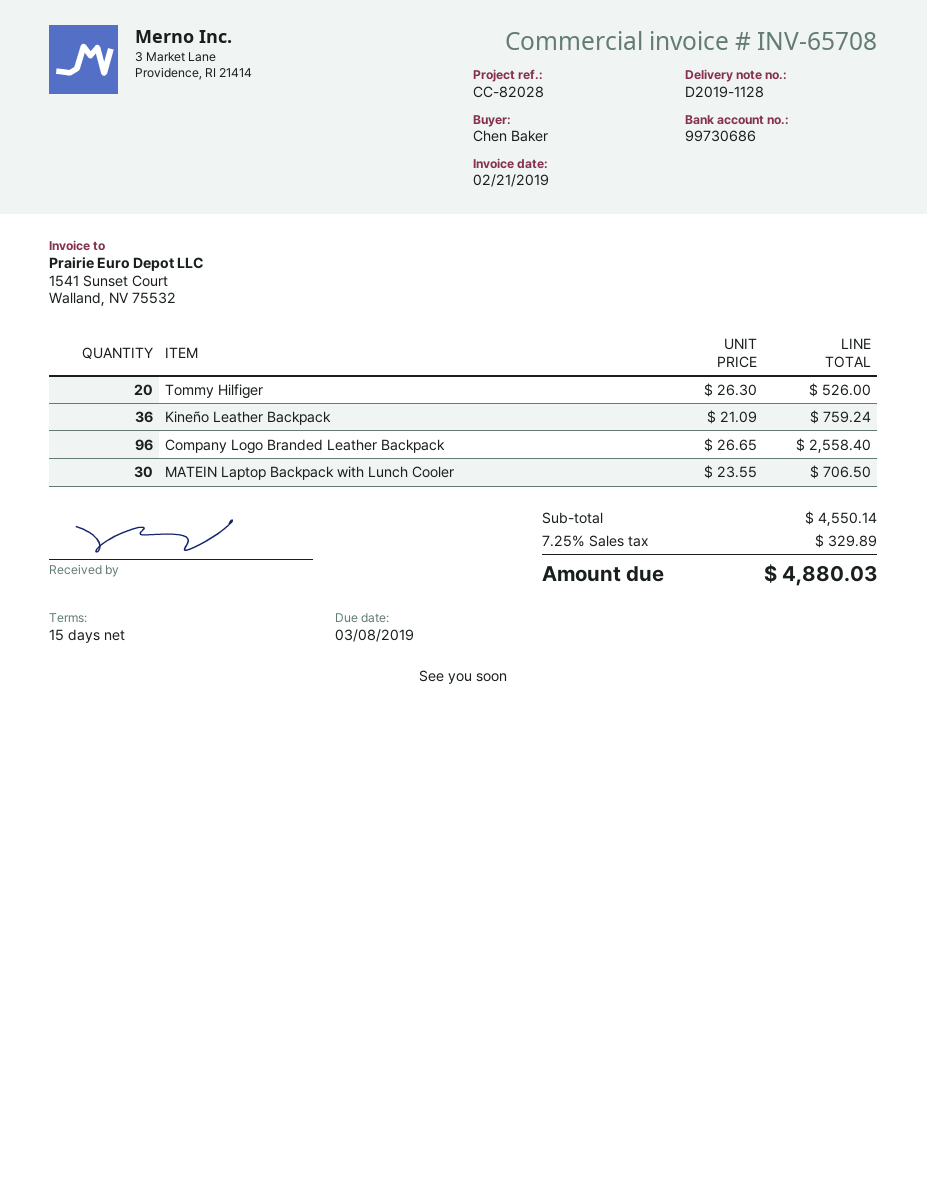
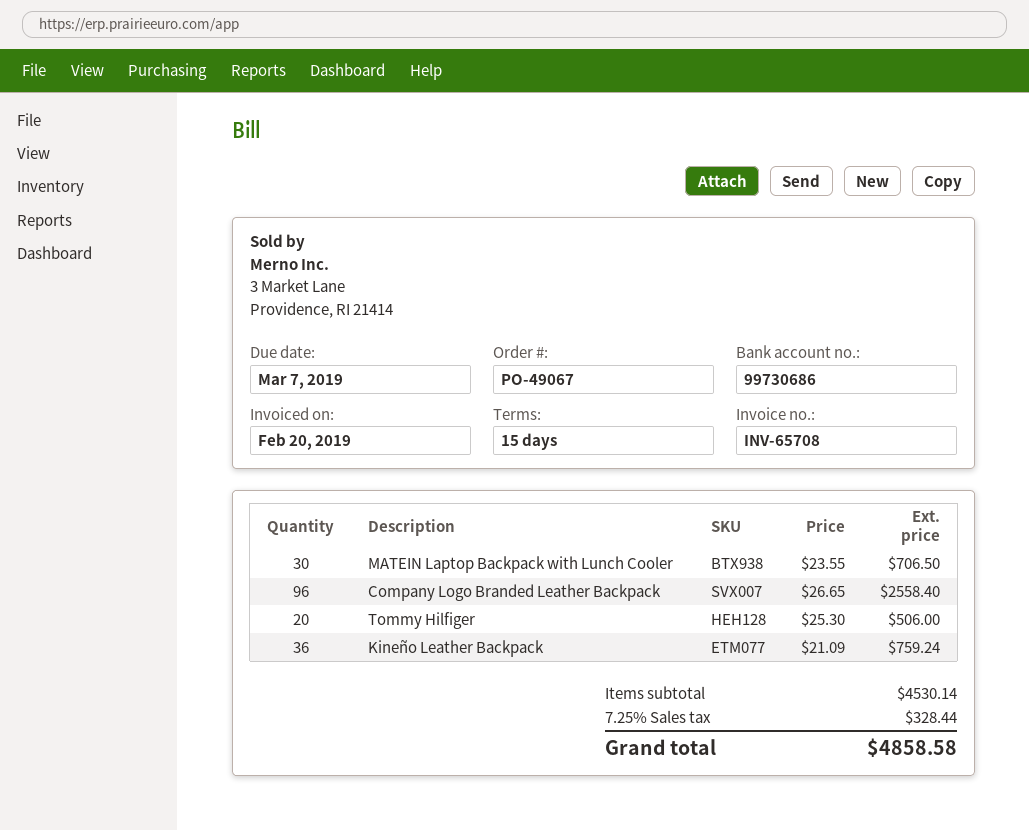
invoice date: 2019-02-21 -> 2019-02-20
due date: 2019-03-08 -> 2019-03-07
Tommy Hilfiger: 20 x 26.30 = 526.00 -> 20 x 25.30 = 506.00
subtotal: 4550.14 -> 4530.14
tax: 7.25% = 329.89 -> 7.25% = 328.44
total: 4880.03 -> 4858.58

